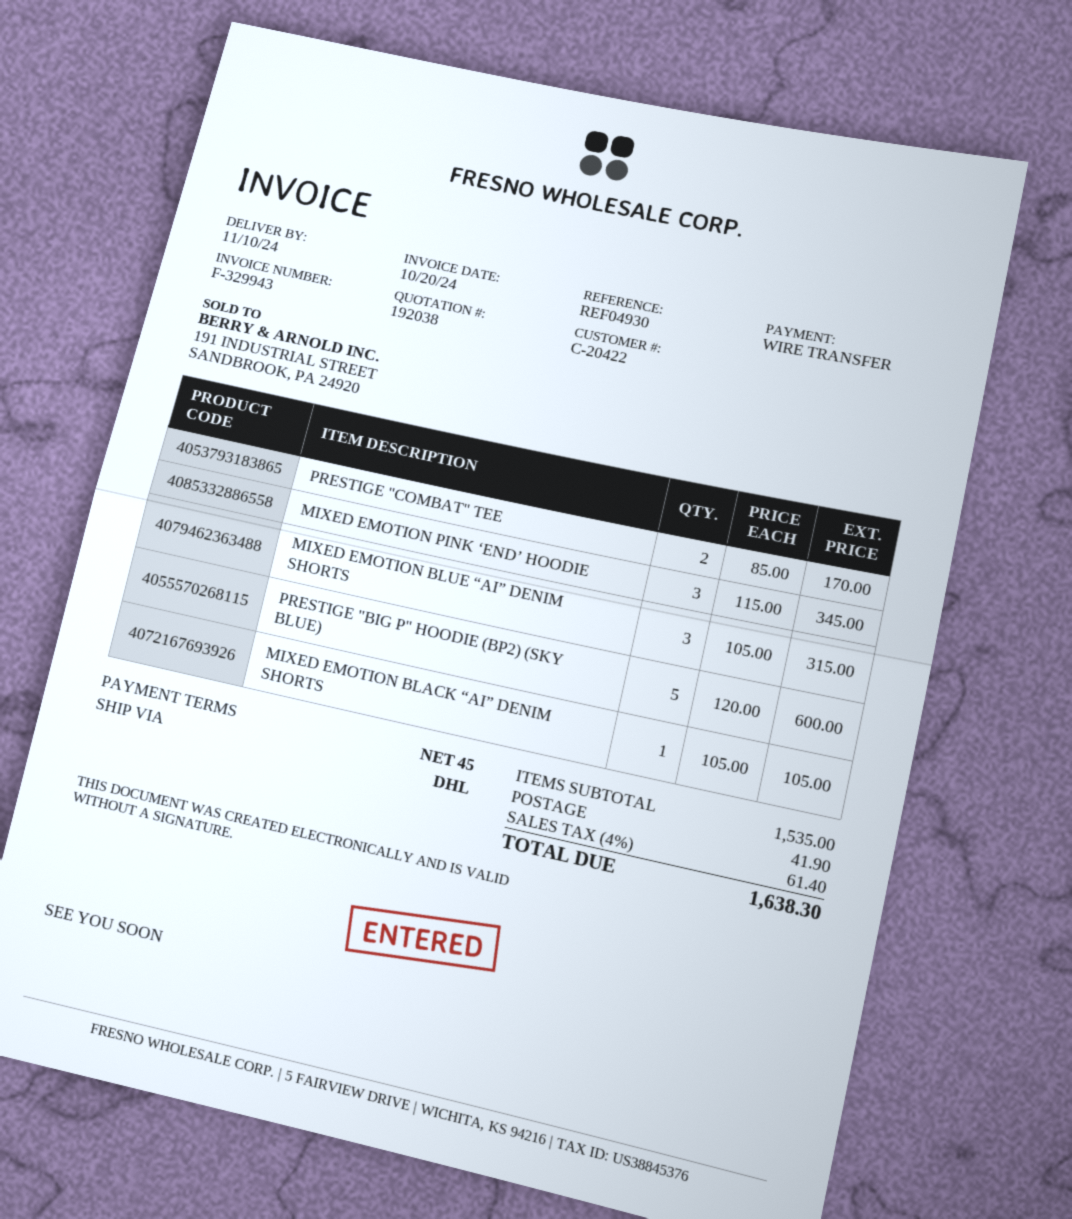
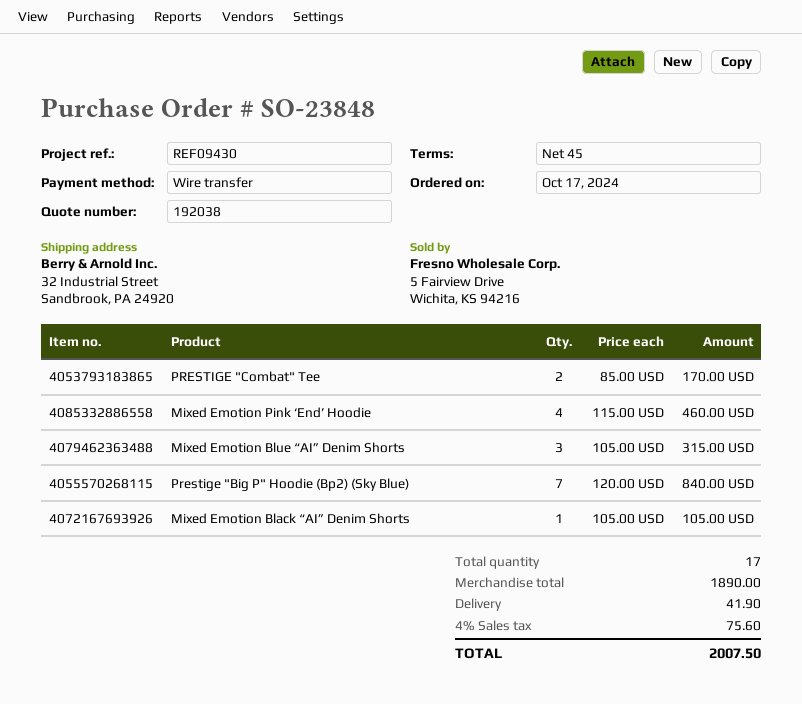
reference: REF04930 -> REF09430
MIXED EMOTION PINK ‘END’ HOODIE: 3 x 115.00 = 345.00 -> 4 x 115.00 = 460.00
PRESTIGE "BIG P" HOODIE (BP2) (SKY BLUE): 5 x 120.00 = 600.00 -> 7 x 120.00 = 840.00
subtotal: 1535.00 -> 1890.00
tax: 4% = 61.40 -> 4% = 75.60
total: 1638.30 -> 2007.50

